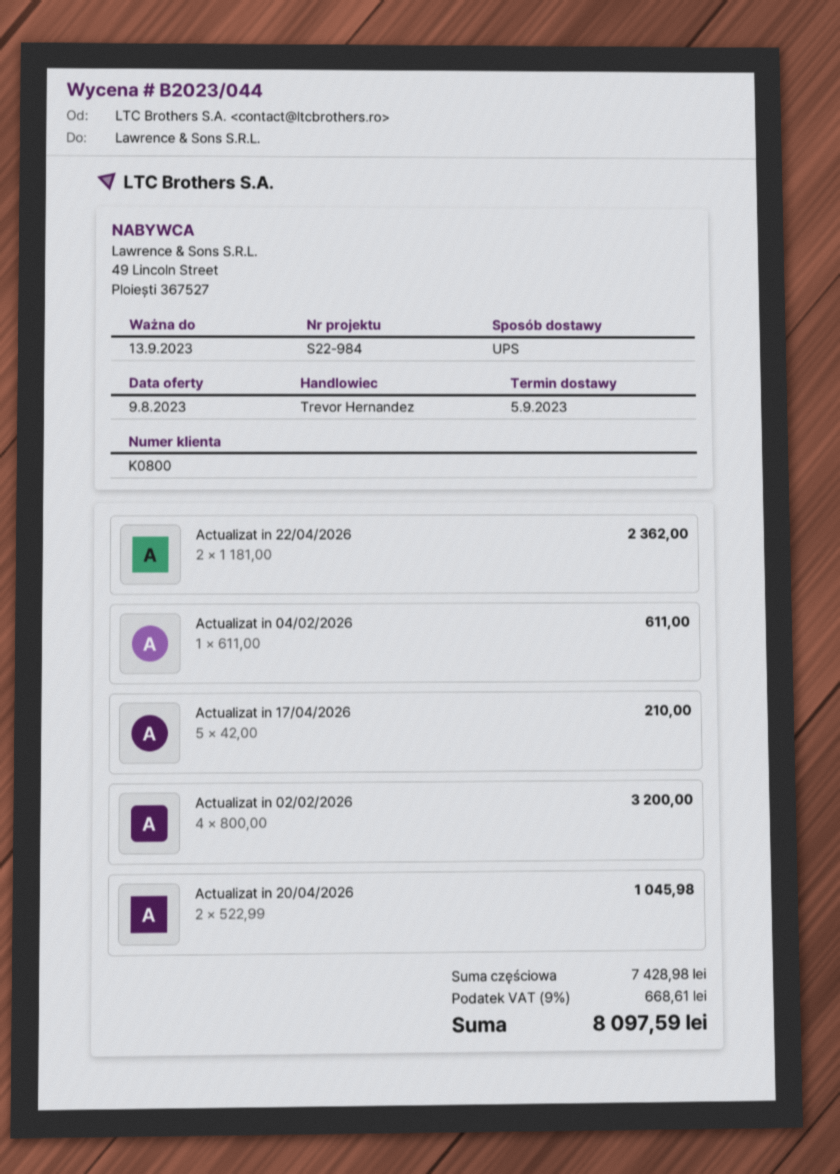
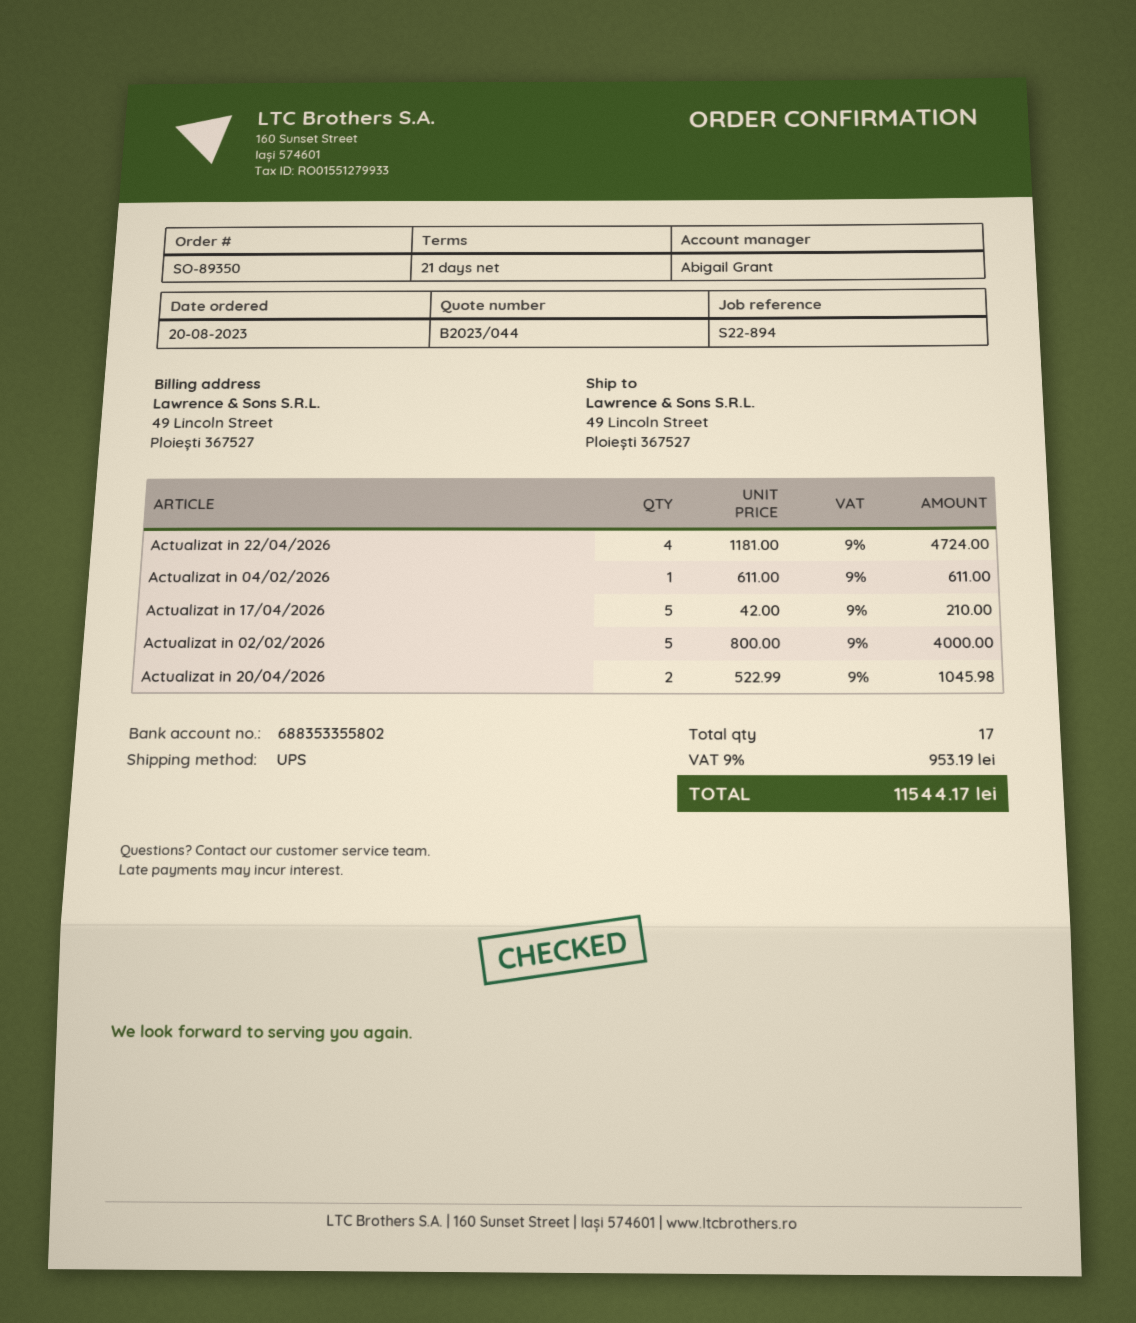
reference: S22-984 -> S22-894
sales rep: Trevor Hernandez -> Abigail Grant
Actualizat in 22/04/2026: 2 x 1181.00 = 2362.00 -> 4 x 1181.00 = 4724.00
Actualizat in 02/02/2026: 4 x 800.00 = 3200.00 -> 5 x 800.00 = 4000.00
tax: 9% = 668.61 -> 9% = 953.19
total: 8097.59 -> 11544.17

